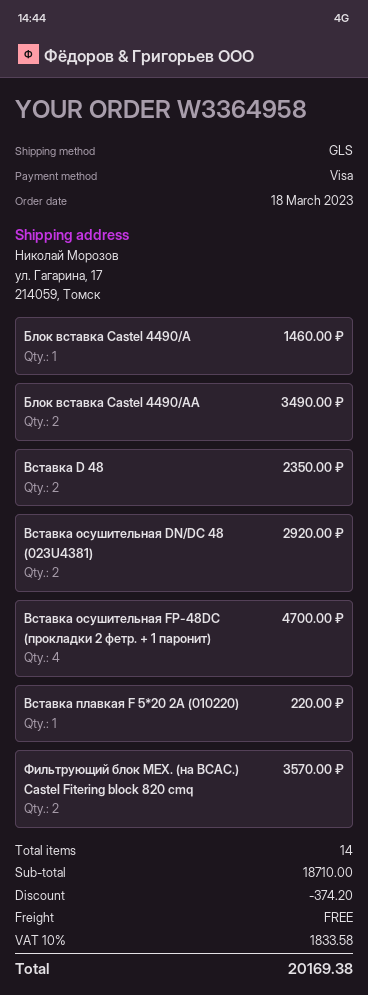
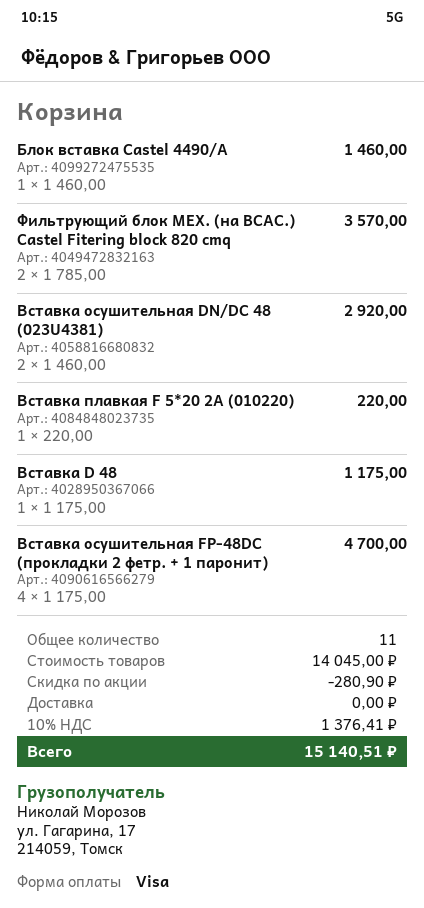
Блок вставка Castel 4490/АА: 2 for 3490.00 -> none
Вставка D 48: 2 for 2350.00 -> 1 for 1175.00
total quantity: 14 -> 11
subtotal: 18710.00 -> 14045.00
discount: 374.20 -> 280.90
tax: 10% = 1833.58 -> 10% = 1376.41
total: 20169.38 -> 15140.51

